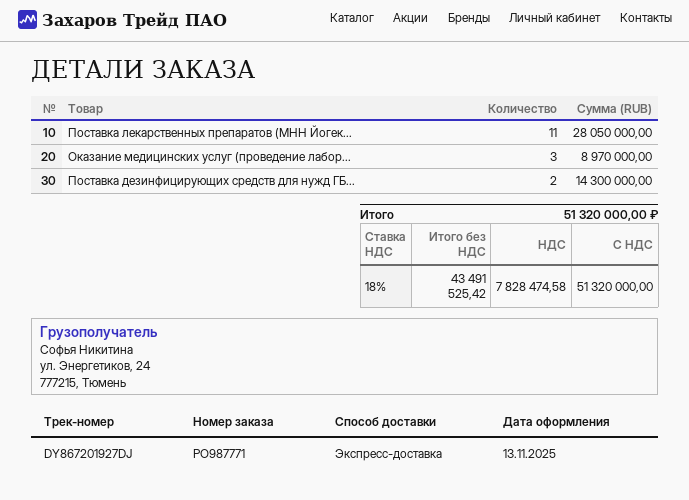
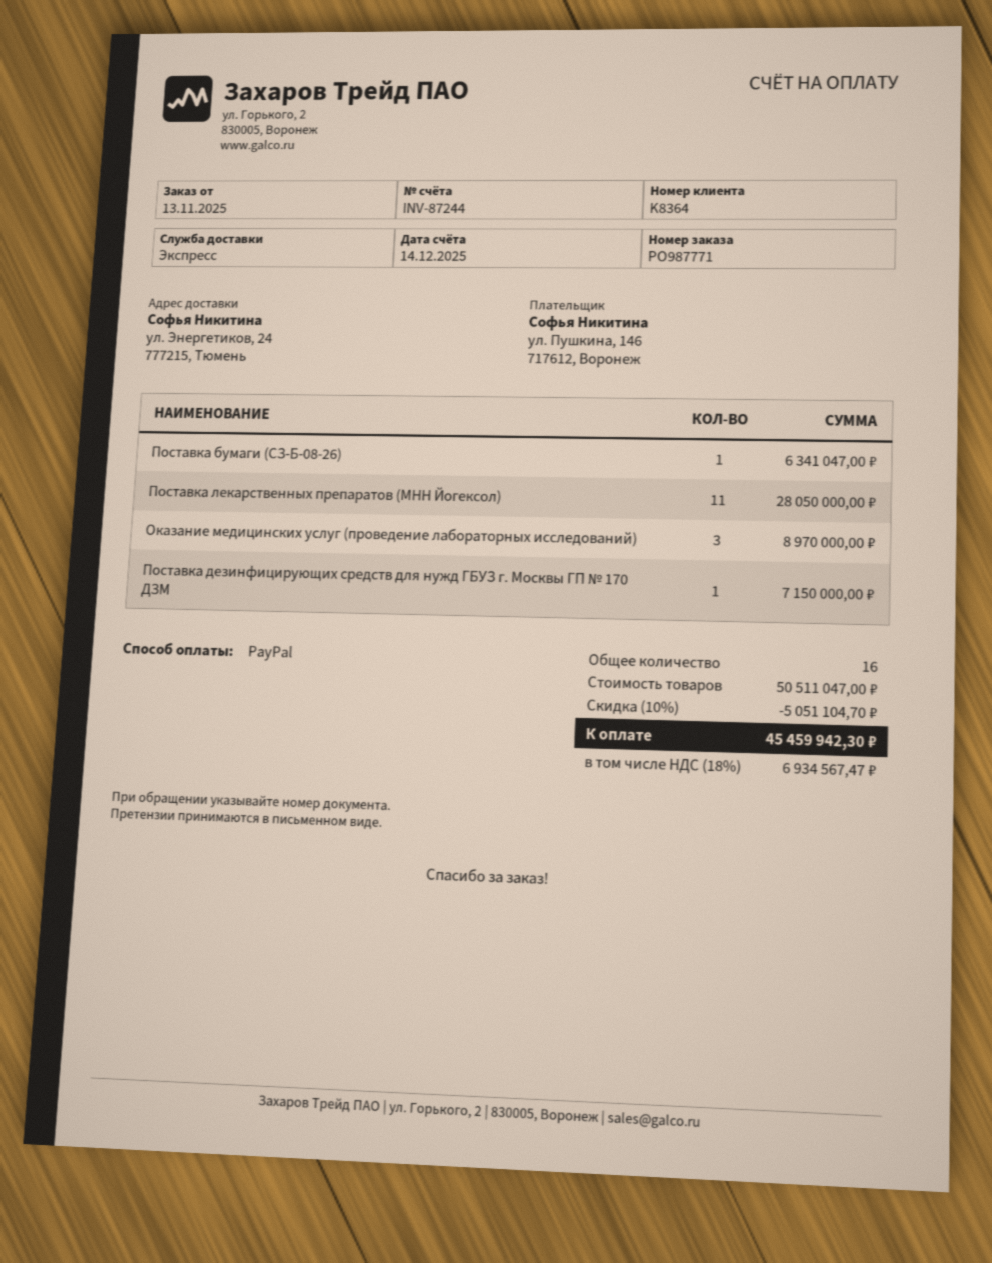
Поставка дезинфицирующих средств для нужд ГБ...: 2 for 14300000.00 -> 1 for 7150000.00
Поставка бумаги (СЗ-Б-08-26): none -> 1 for 6341047.00
discount: none -> 10% = 5051104.70
tax: 18% = 7828474.58 -> 18% = 6934567.47
total: 51320000.00 -> 45459942.30

